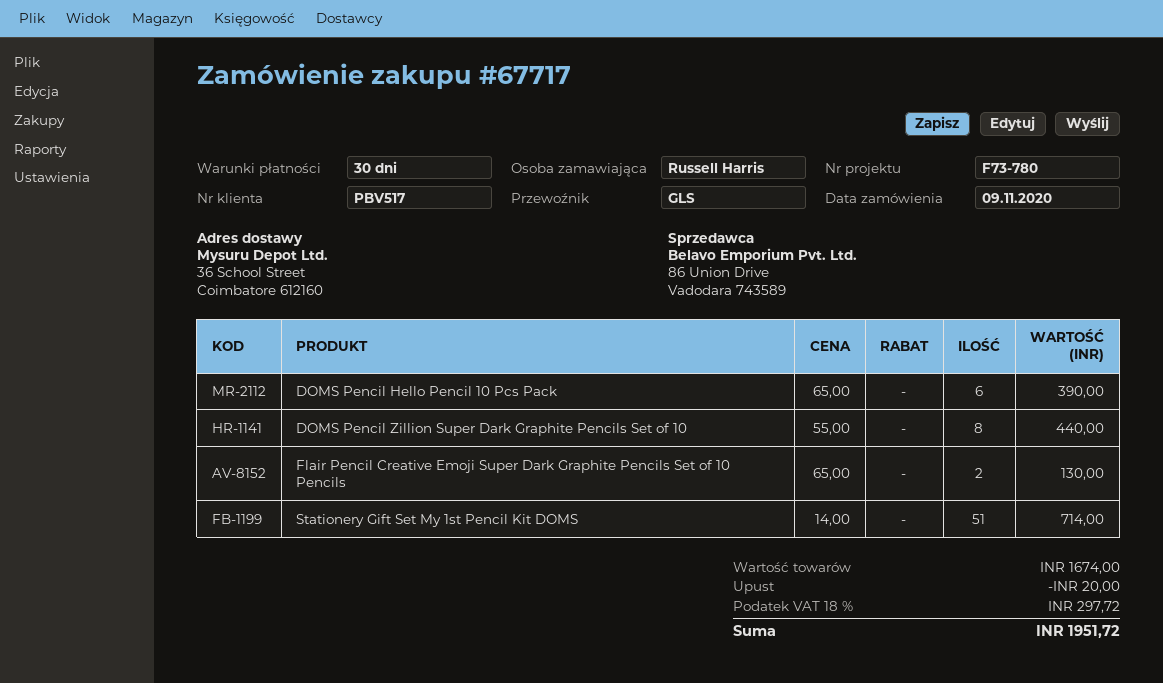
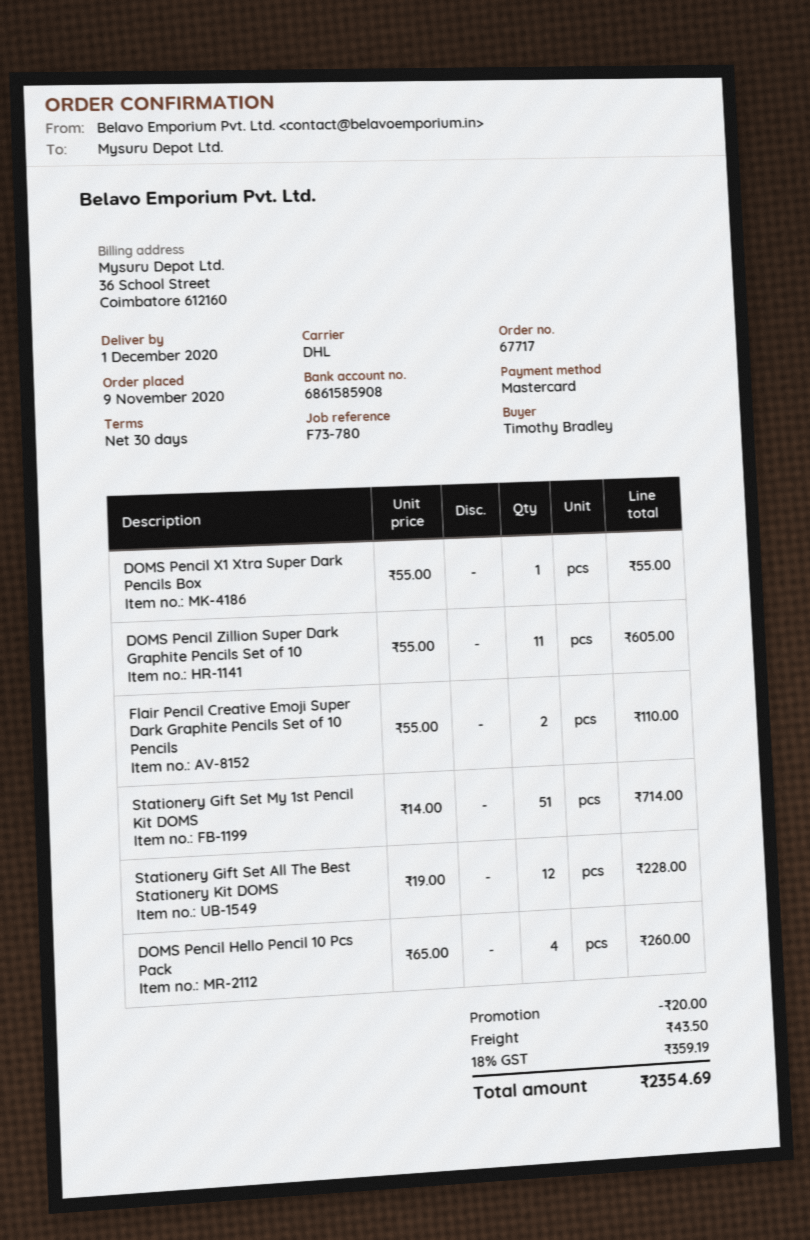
ordered by: Russell Harris -> Timothy Bradley
shipping method: GLS -> DHL
DOMS Pencil Hello Pencil 10 Pcs Pack: 6 x 65.00 = 390.00 -> 4 x 65.00 = 260.00
DOMS Pencil Zillion Super Dark Graphite Pencils Set of 10: 8 x 55.00 = 440.00 -> 11 x 55.00 = 605.00
Flair Pencil Creative Emoji Super Dark Graphite Pencils Set of 10 Pencils: 2 x 65.00 = 130.00 -> 2 x 55.00 = 110.00
DOMS Pencil X1 Xtra Super Dark Pencils Box: none -> 1 x 55.00 = 55.00
Stationery Gift Set All The Best Stationery Kit DOMS: none -> 12 x 19.00 = 228.00
shipping: none -> 43.50
tax: 18% = 297.72 -> 18% = 359.19
total: 1951.72 -> 2354.69

